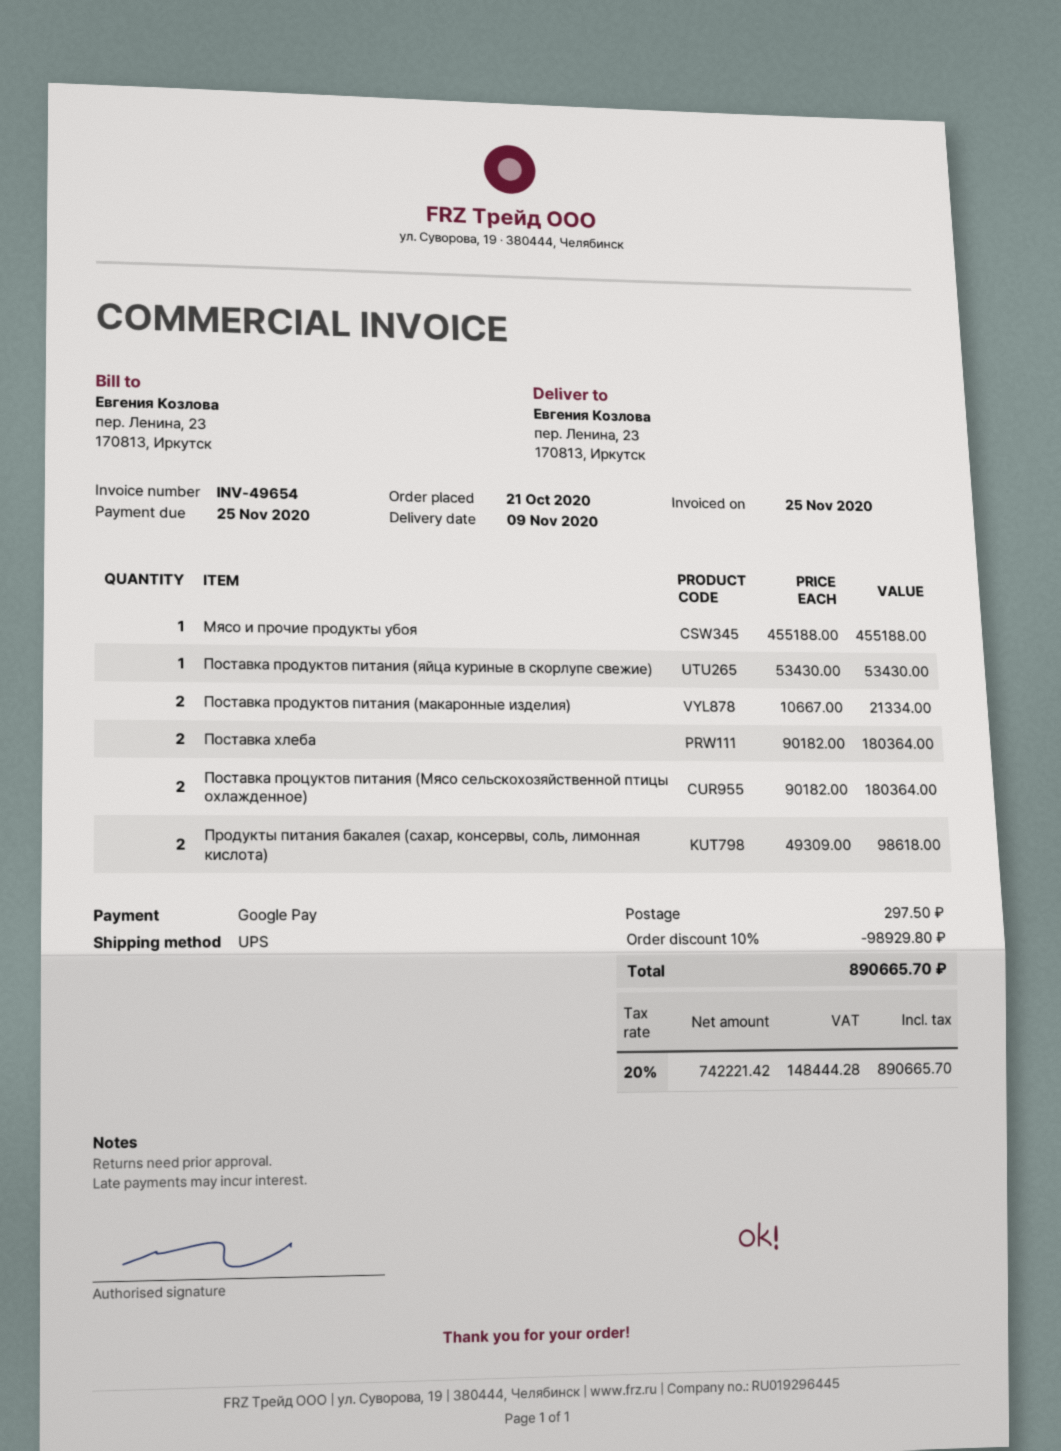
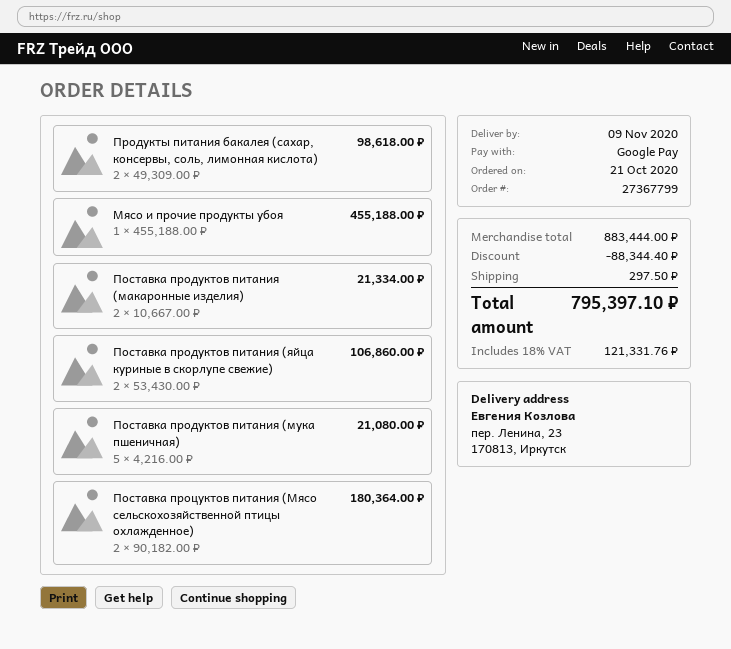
Поставка продуктов питания (яйца куриные в скорлупе свежие): 1 x 53430.00 = 53430.00 -> 2 x 53430.00 = 106860.00
Поставка хлеба: 2 x 90182.00 = 180364.00 -> none
Поставка продуктов питания (мука пшеничная): none -> 5 x 4216.00 = 21080.00
discount: 98929.80 -> 88344.40
tax: 20% = 148444.28 -> 18% = 121331.76
total: 890665.70 -> 795397.10

